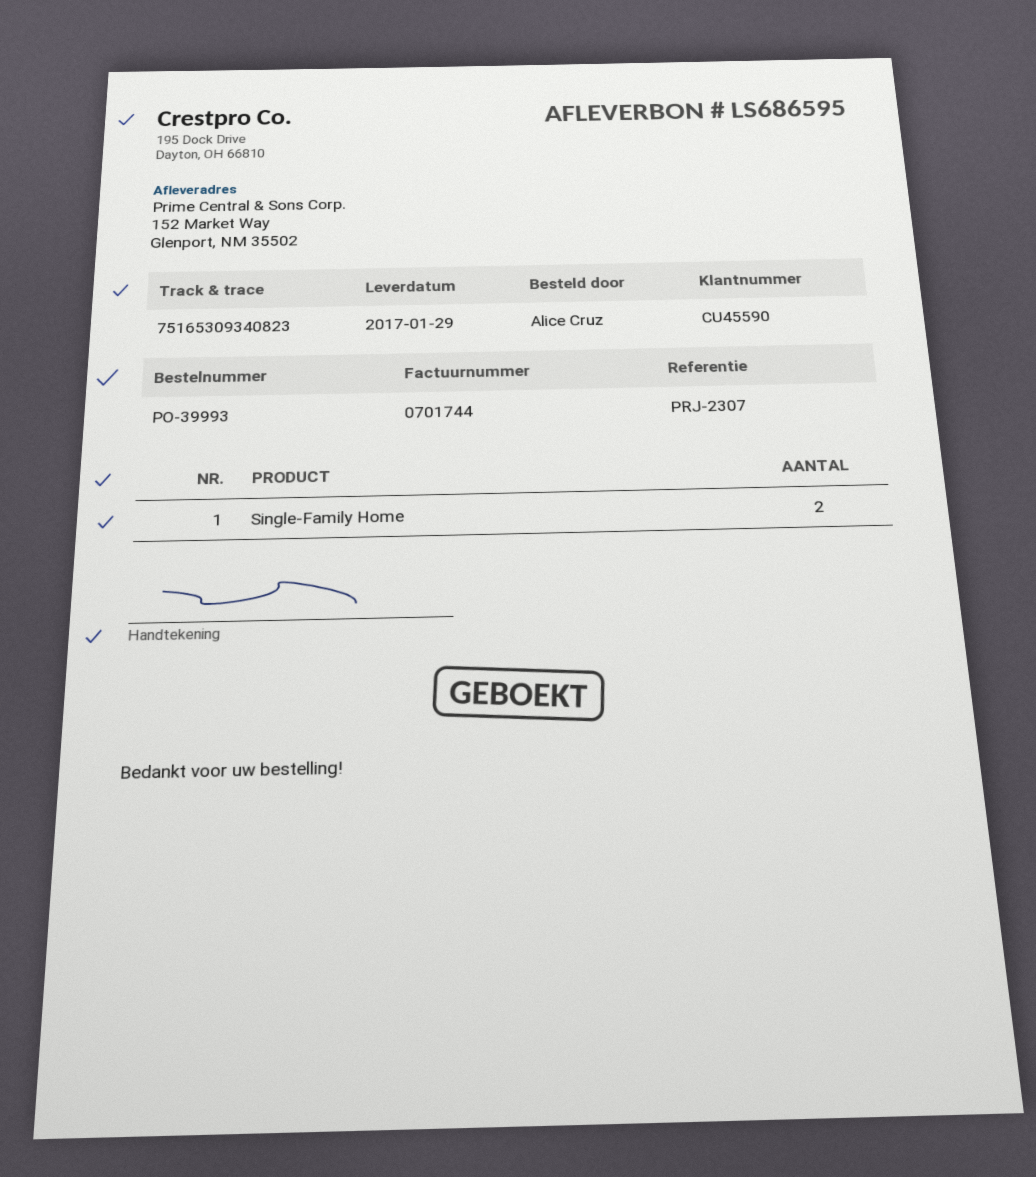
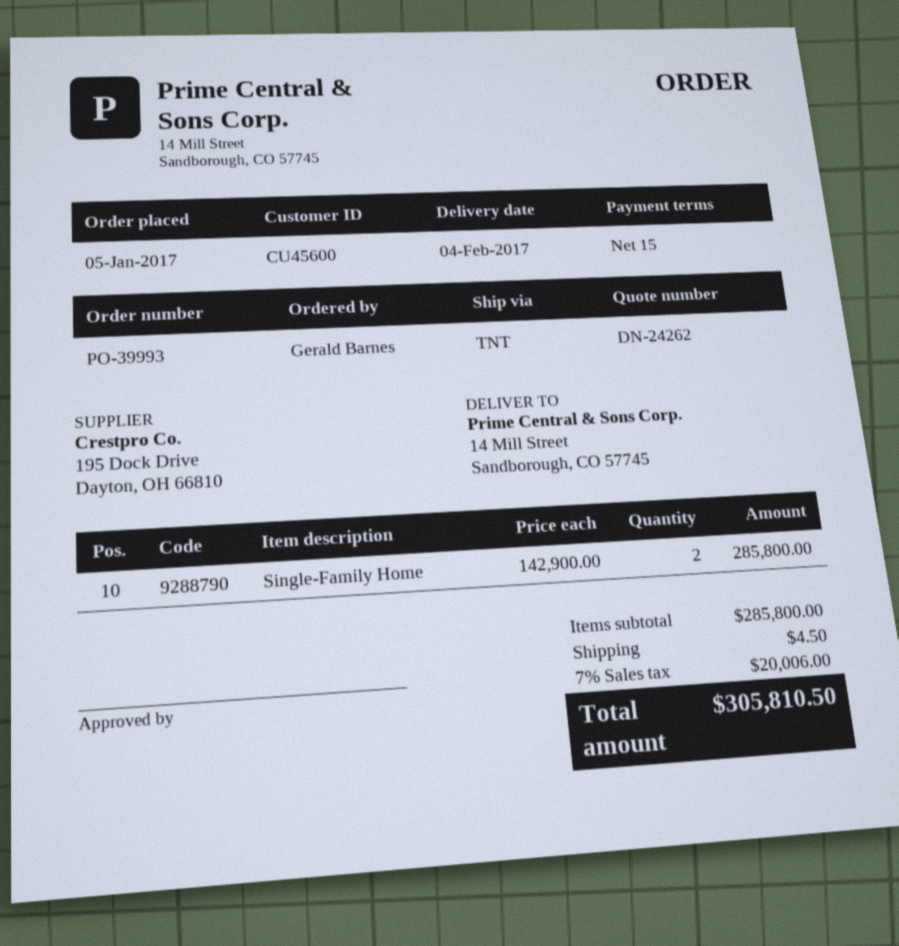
delivery date: 2017-01-29 -> 2017-02-04
customer number: CU45590 -> CU45600
ordered by: Alice Cruz -> Gerald Barnes
ship to: 152 Market Way, Glenport, NM 35502 -> 14 Mill Street, Sandborough, CO 57745

